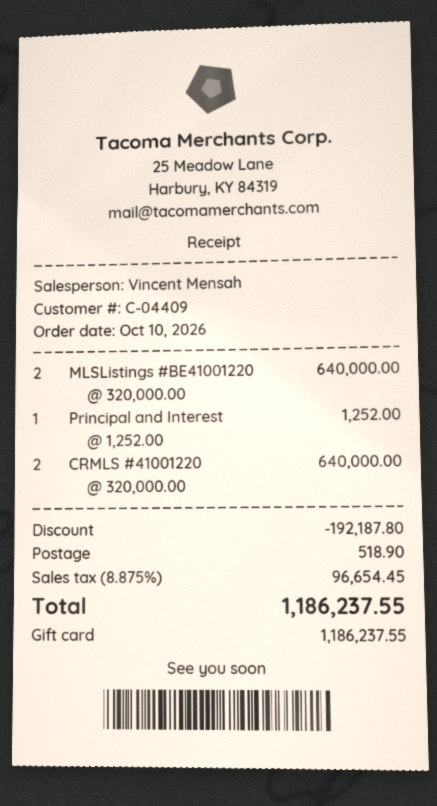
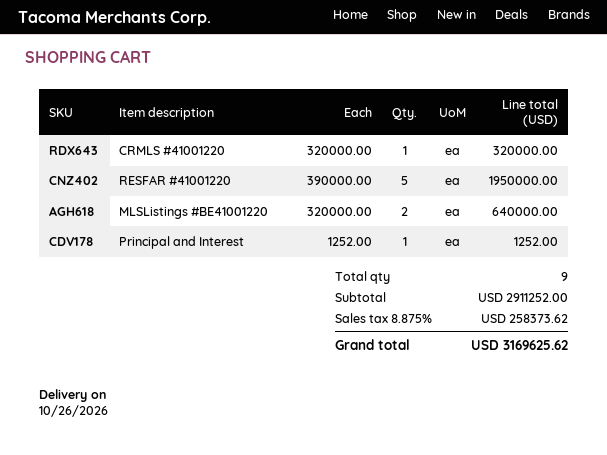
CRMLS #41001220: 2 x 320000.00 = 640000.00 -> 1 x 320000.00 = 320000.00
RESFAR #41001220: none -> 5 x 390000.00 = 1950000.00
discount: 192187.80 -> none
shipping: 518.90 -> none
tax: 8.875% = 96654.45 -> 8.875% = 258373.62
total: 1186237.55 -> 3169625.62

